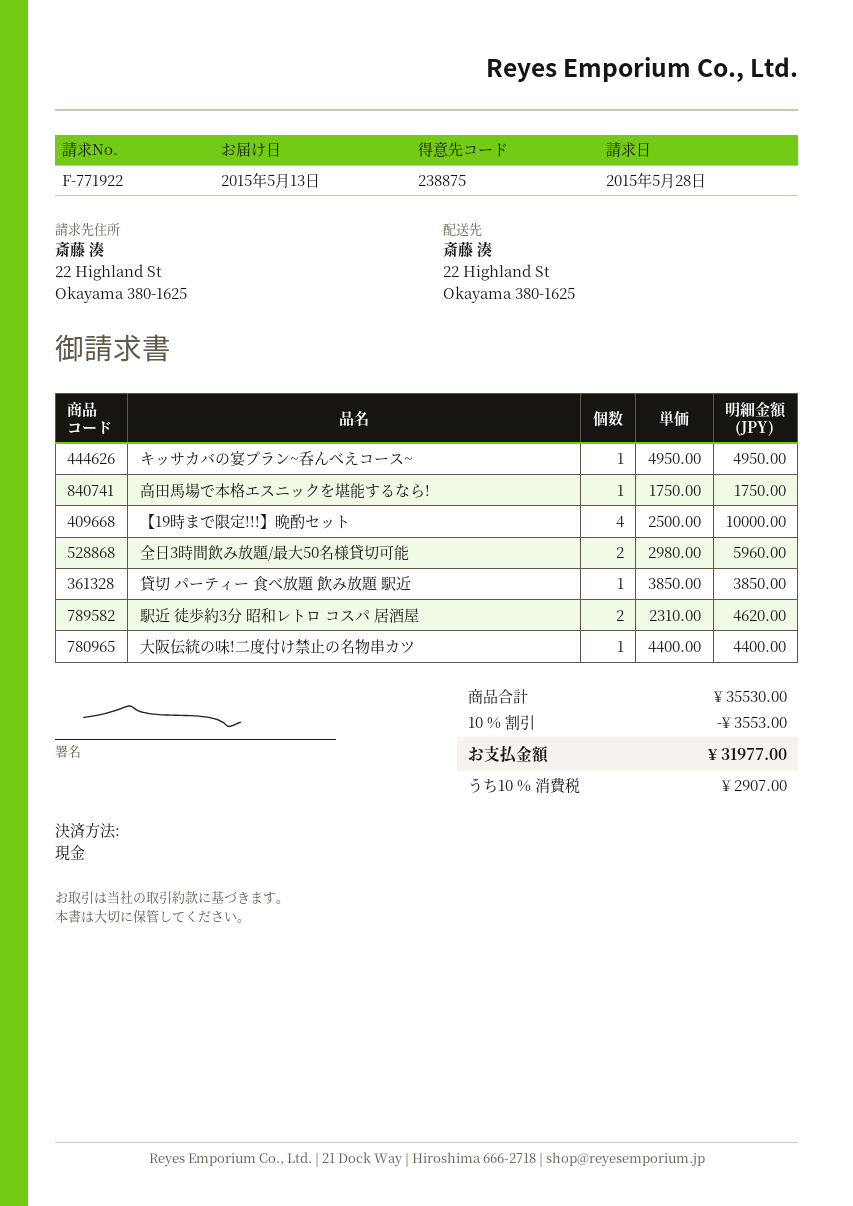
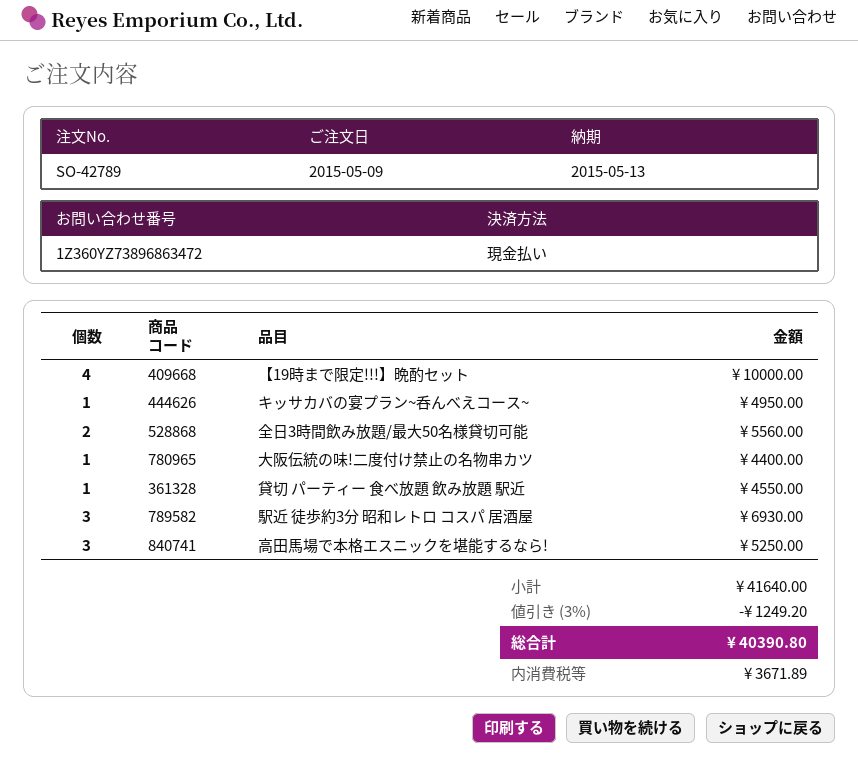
高田馬場で本格エスニックを堪能するなら!: 1 for 1750.00 -> 3 for 5250.00
全日3時間飲み放題/最大50名様貸切可能: 2 for 5960.00 -> 2 for 5560.00
貸切 パーティー 食べ放題 飲み放題 駅近: 1 for 3850.00 -> 1 for 4550.00
駅近 徒歩約3分 昭和レトロ コスパ 居酒屋: 2 for 4620.00 -> 3 for 6930.00
subtotal: 35530.00 -> 41640.00
discount: 10% = 3553.00 -> 3% = 1249.20
tax: 2907.00 -> 3671.89
total: 31977.00 -> 40390.80

